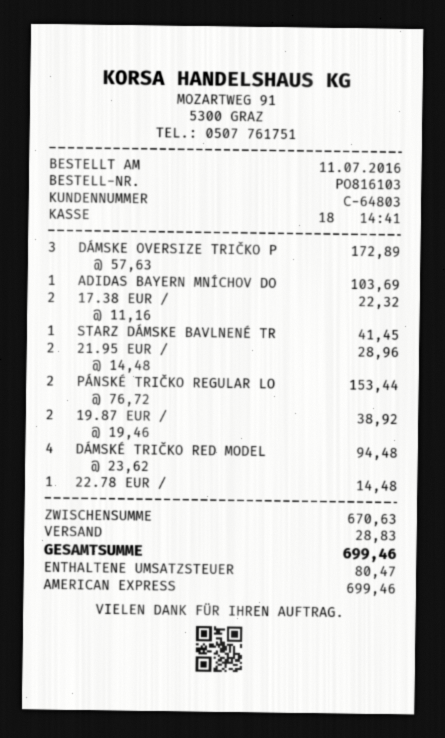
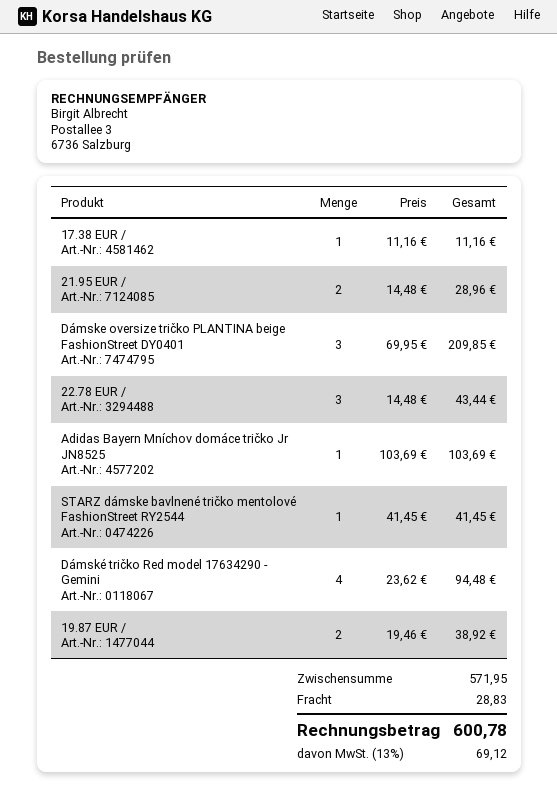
DÁMSKE OVERSIZE TRIČKO P: 3 x 57.63 = 172.89 -> 3 x 69.95 = 209.85
17.38 EUR /: 2 x 11.16 = 22.32 -> 1 x 11.16 = 11.16
PÁNSKÉ TRIČKO REGULAR LO: 2 x 76.72 = 153.44 -> none
22.78 EUR /: 1 x 14.48 = 14.48 -> 3 x 14.48 = 43.44
subtotal: 670.63 -> 571.95
tax: 80.47 -> 69.12
total: 699.46 -> 600.78

